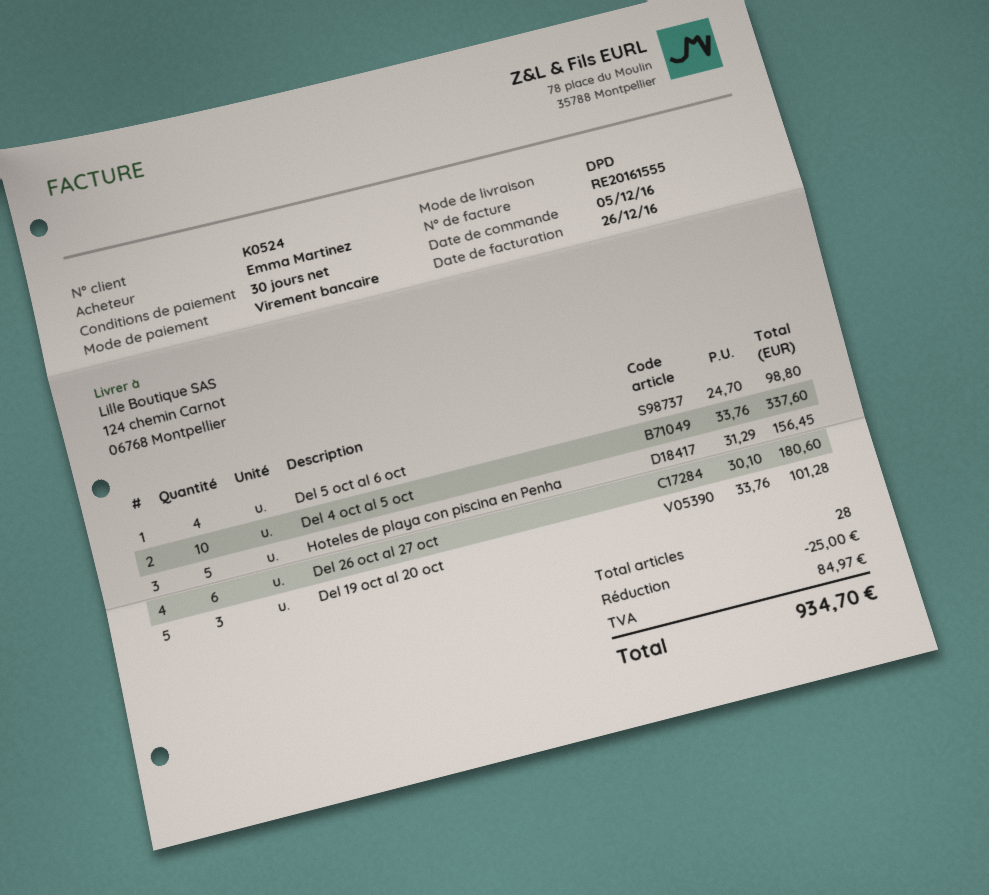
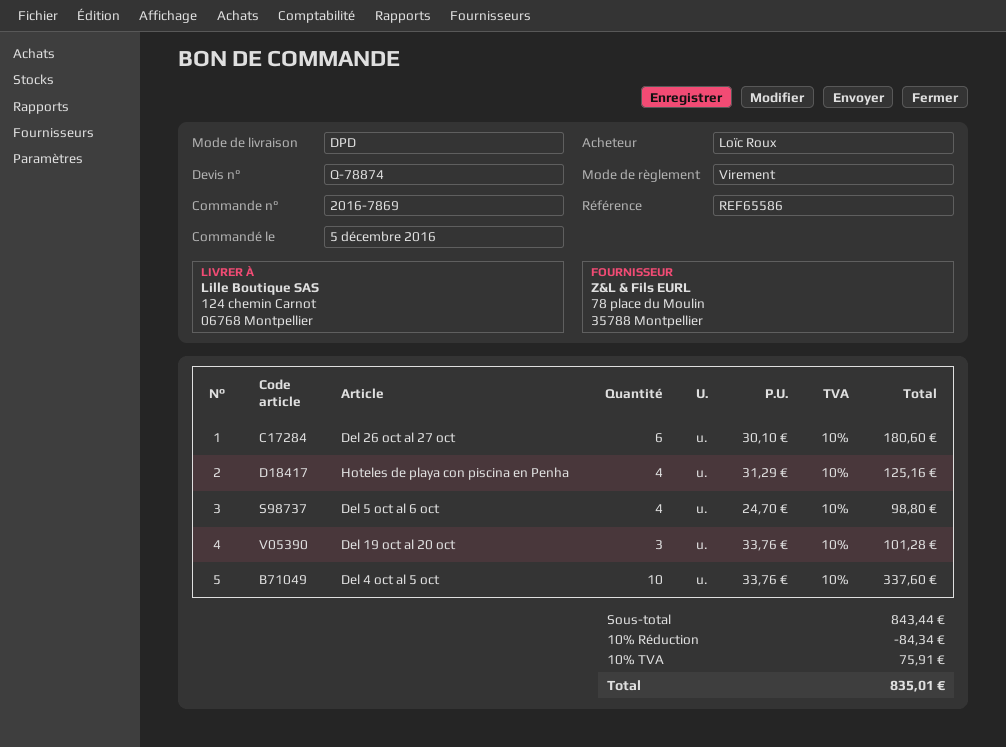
ordered by: Emma Martinez -> Loïc Roux
Hoteles de playa con piscina en Penha: 5 x 31.29 = 156.45 -> 4 x 31.29 = 125.16
discount: 25.00 -> 84.34
tax: 84.97 -> 75.91
total: 934.70 -> 835.01

